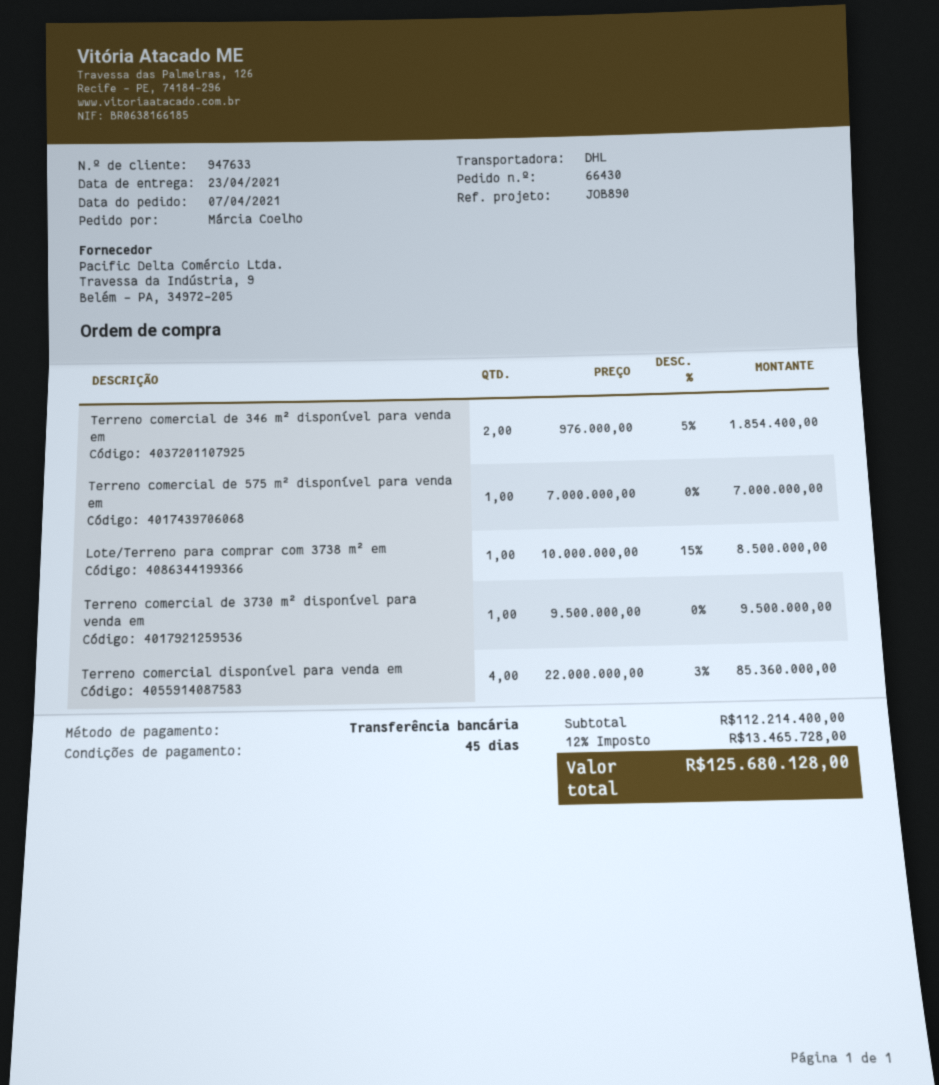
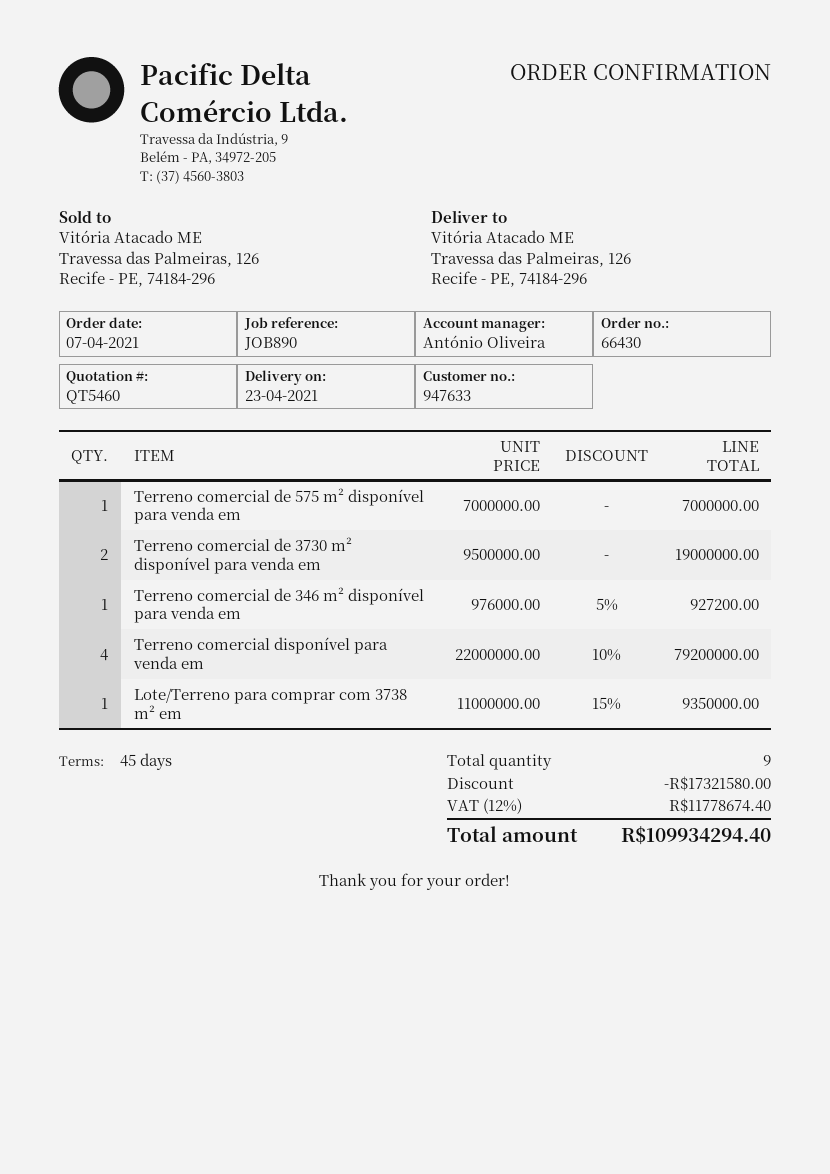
Terreno comercial de 346 m² disponível para venda em: 2 x 976000.00 - 5% = 1854400.00 -> 1 x 976000.00 - 5% = 927200.00
Lote/Terreno para comprar com 3738 m² em: 1 x 10000000.00 - 15% = 8500000.00 -> 1 x 11000000.00 - 15% = 9350000.00
Terreno comercial de 3730 m² disponível para venda em: 1 x 9500000.00 = 9500000.00 -> 2 x 9500000.00 = 19000000.00
Terreno comercial disponível para venda em: 4 x 22000000.00 - 3% = 85360000.00 -> 4 x 22000000.00 - 10% = 79200000.00
discount: none -> 17321580.00
tax: 12% = 13465728.00 -> 12% = 11778674.40
total: 125680128.00 -> 109934294.40

